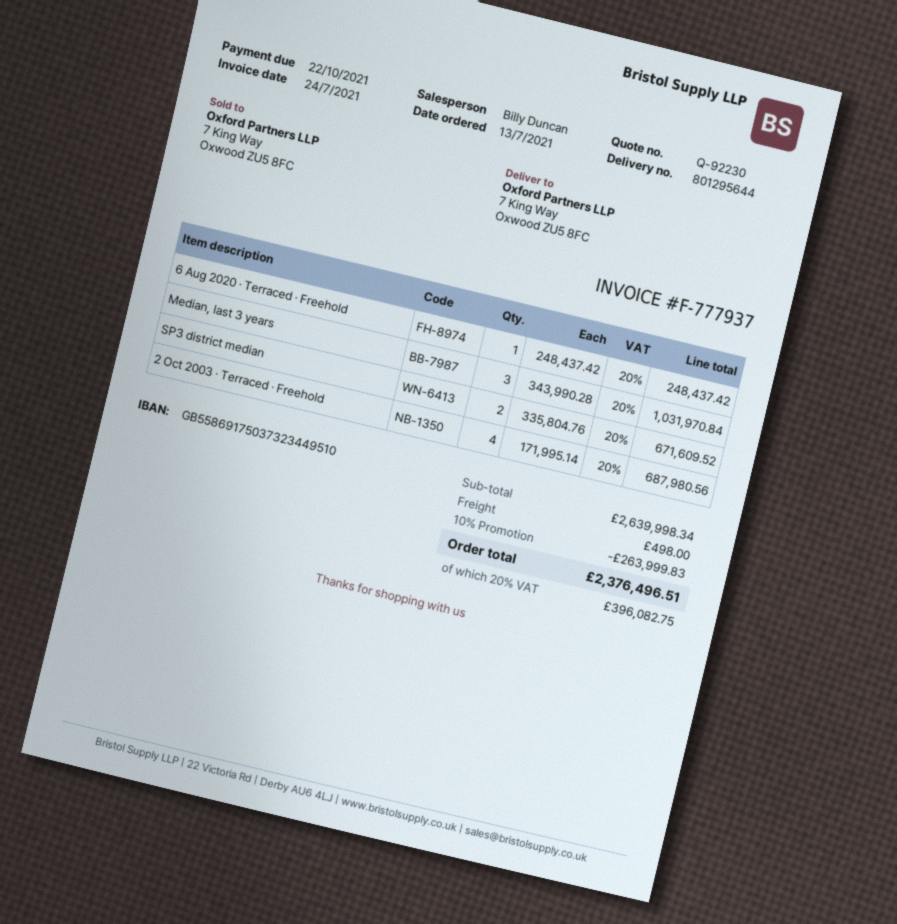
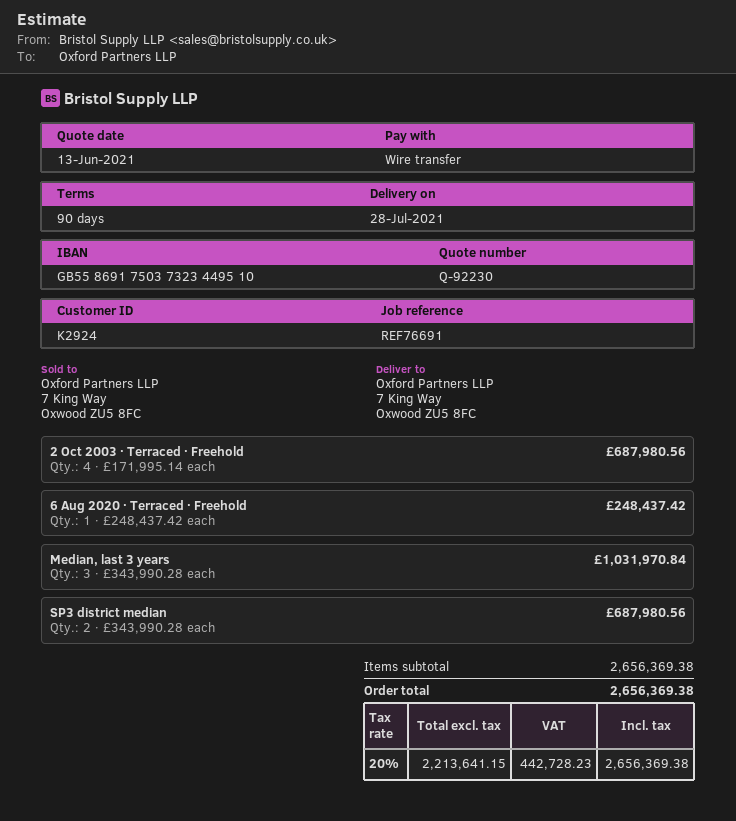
SP3 district median: 2 x 335804.76 = 671609.52 -> 2 x 343990.28 = 687980.56
subtotal: 2639998.34 -> 2656369.38
discount: 10% = 263999.83 -> none
shipping: 498.00 -> none
tax: 20% = 396082.75 -> 20% = 442728.23
total: 2376496.51 -> 2656369.38

